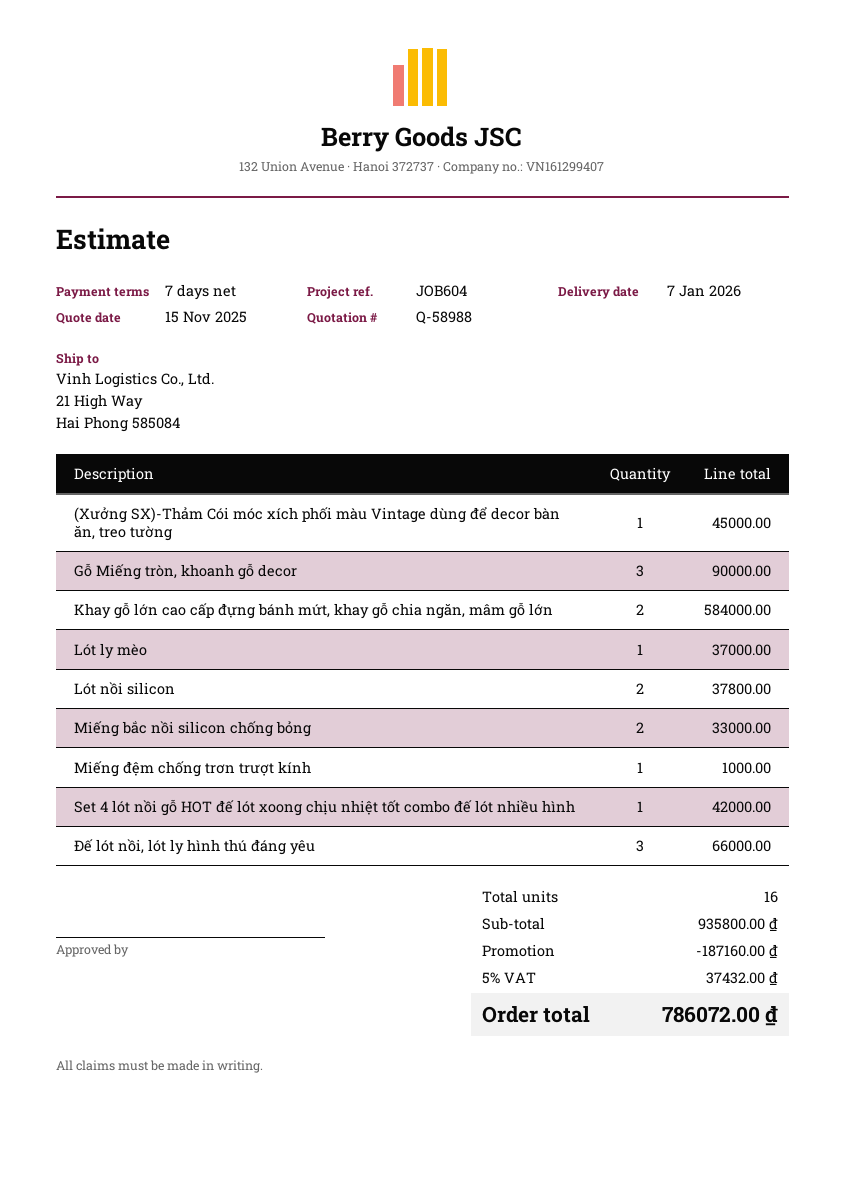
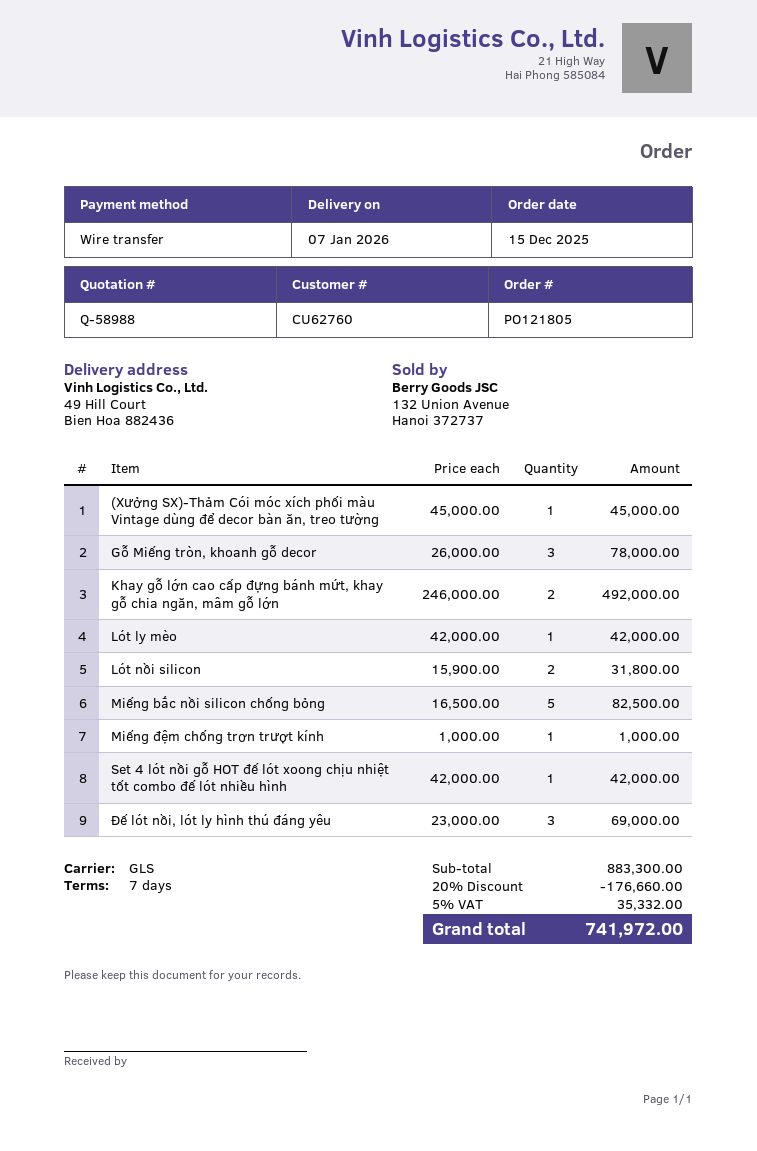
ship to: 21 High Way, Hai Phong 585084 -> 49 Hill Court, Bien Hoa 882436
Gỗ Miếng tròn, khoanh gỗ decor: 3 for 90000.00 -> 3 for 78000.00
Khay gỗ lớn cao cấp đựng bánh mứt, khay gỗ chia ngăn, mâm gỗ lớn: 2 for 584000.00 -> 2 for 492000.00
Lót ly mèo: 1 for 37000.00 -> 1 for 42000.00
Lót nồi silicon: 2 for 37800.00 -> 2 for 31800.00
Miếng bắc nồi silicon chống bỏng: 2 for 33000.00 -> 5 for 82500.00
Đế lót nồi, lót ly hình thú đáng yêu: 3 for 66000.00 -> 3 for 69000.00
subtotal: 935800.00 -> 883300.00
discount: 187160.00 -> 176660.00
tax: 5% = 37432.00 -> 5% = 35332.00
total: 786072.00 -> 741972.00

